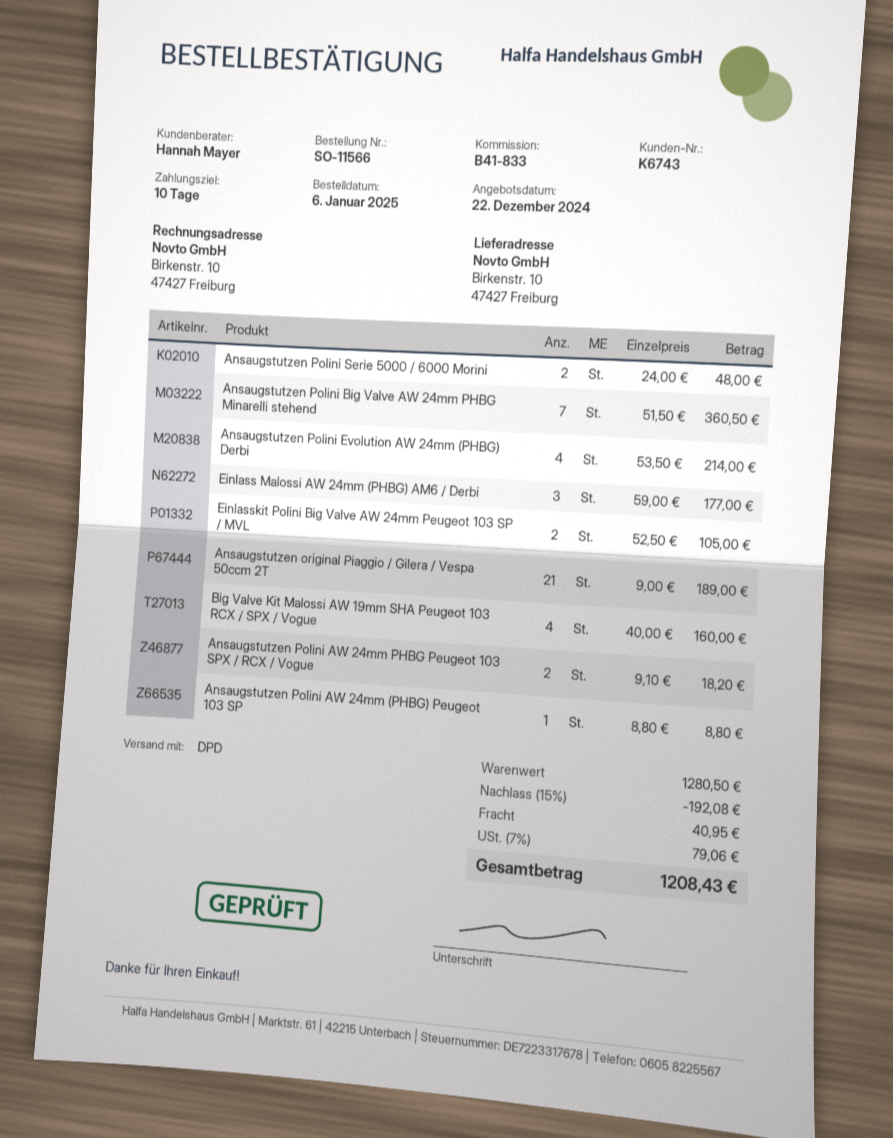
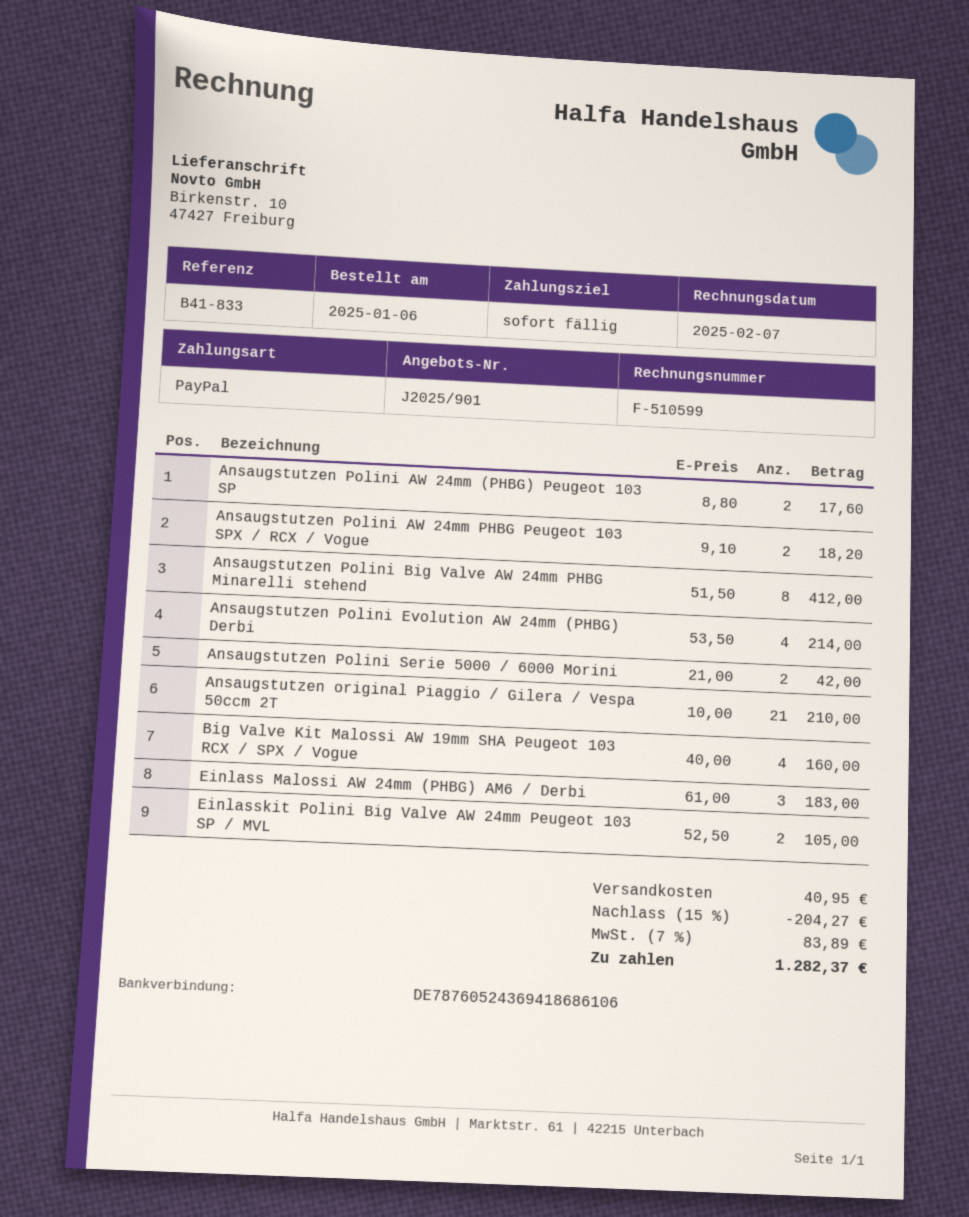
payment terms: 10 days -> on receipt
Ansaugstutzen Polini Serie 5000 / 6000 Morini: 2 x 24.00 = 48.00 -> 2 x 21.00 = 42.00
Ansaugstutzen Polini Big Valve AW 24mm PHBG Minarelli stehend: 7 x 51.50 = 360.50 -> 8 x 51.50 = 412.00
Einlass Malossi AW 24mm (PHBG) AM6 / Derbi: 3 x 59.00 = 177.00 -> 3 x 61.00 = 183.00
Ansaugstutzen original Piaggio / Gilera / Vespa 50ccm 2T: 21 x 9.00 = 189.00 -> 21 x 10.00 = 210.00
Ansaugstutzen Polini AW 24mm (PHBG) Peugeot 103 SP: 1 x 8.80 = 8.80 -> 2 x 8.80 = 17.60
discount: 15% = 192.08 -> 15% = 204.27
tax: 7% = 79.06 -> 7% = 83.89
total: 1208.43 -> 1282.37

